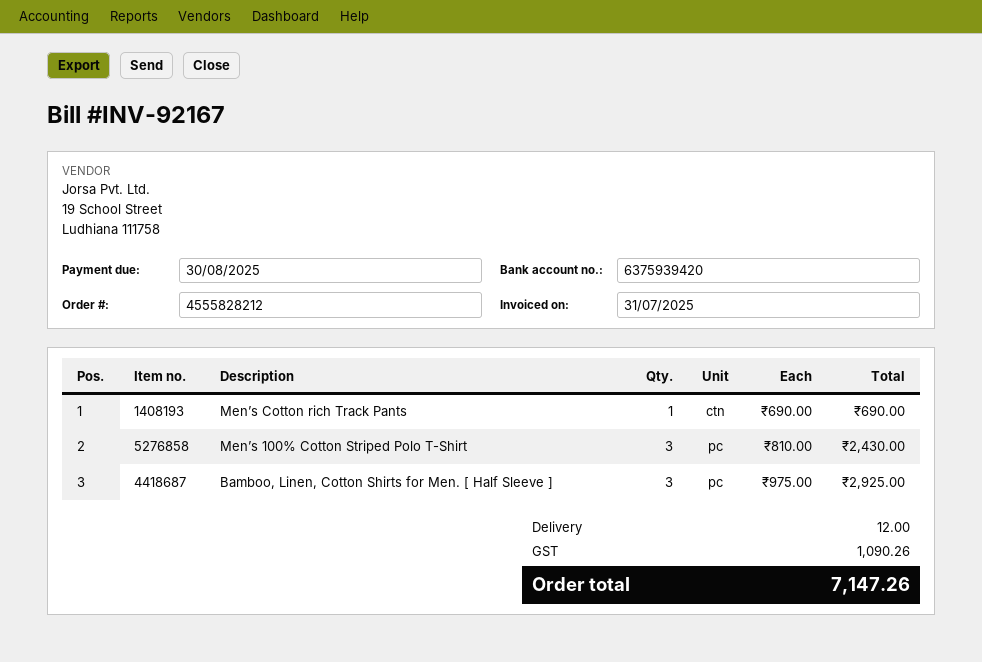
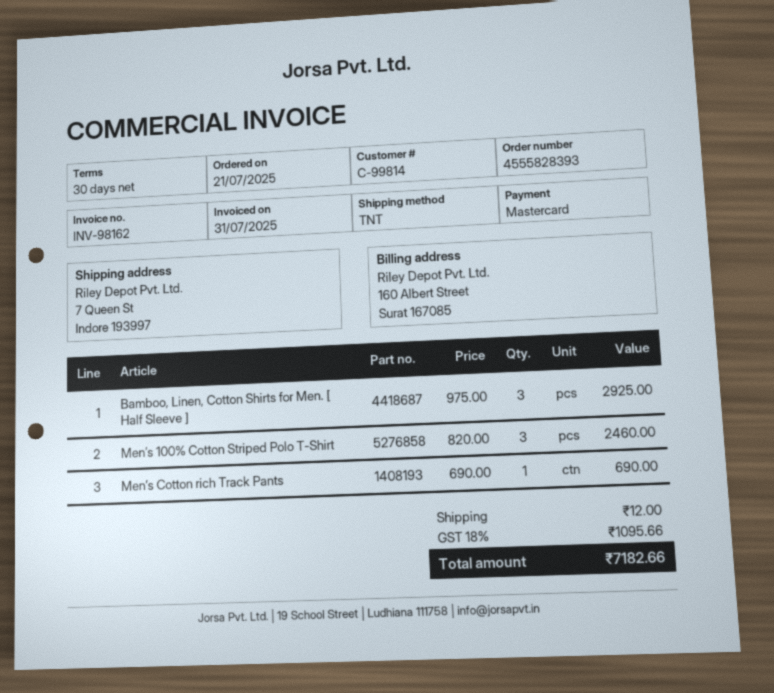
order number: 4555828212 -> 4555828393
invoice number: INV-92167 -> INV-98162
Men’s 100% Cotton Striped Polo T-Shirt: 3 x 810.00 = 2430.00 -> 3 x 820.00 = 2460.00
tax: 1090.26 -> 1095.66
total: 7147.26 -> 7182.66

